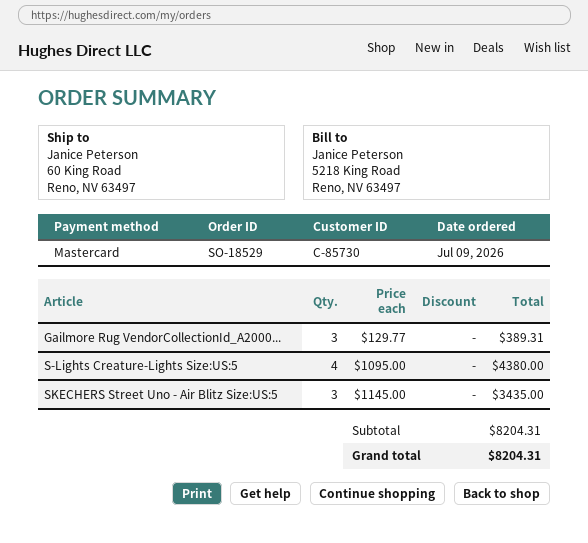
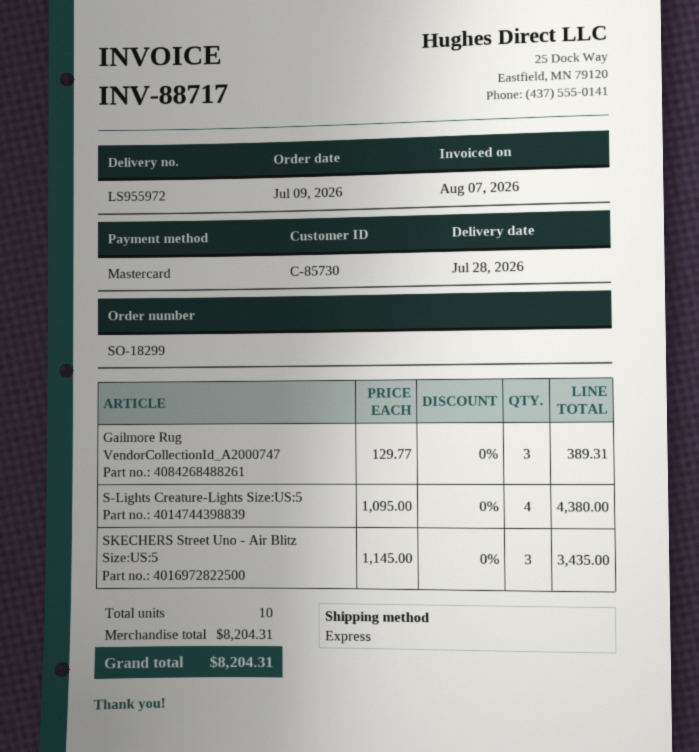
order number: SO-18529 -> SO-18299

